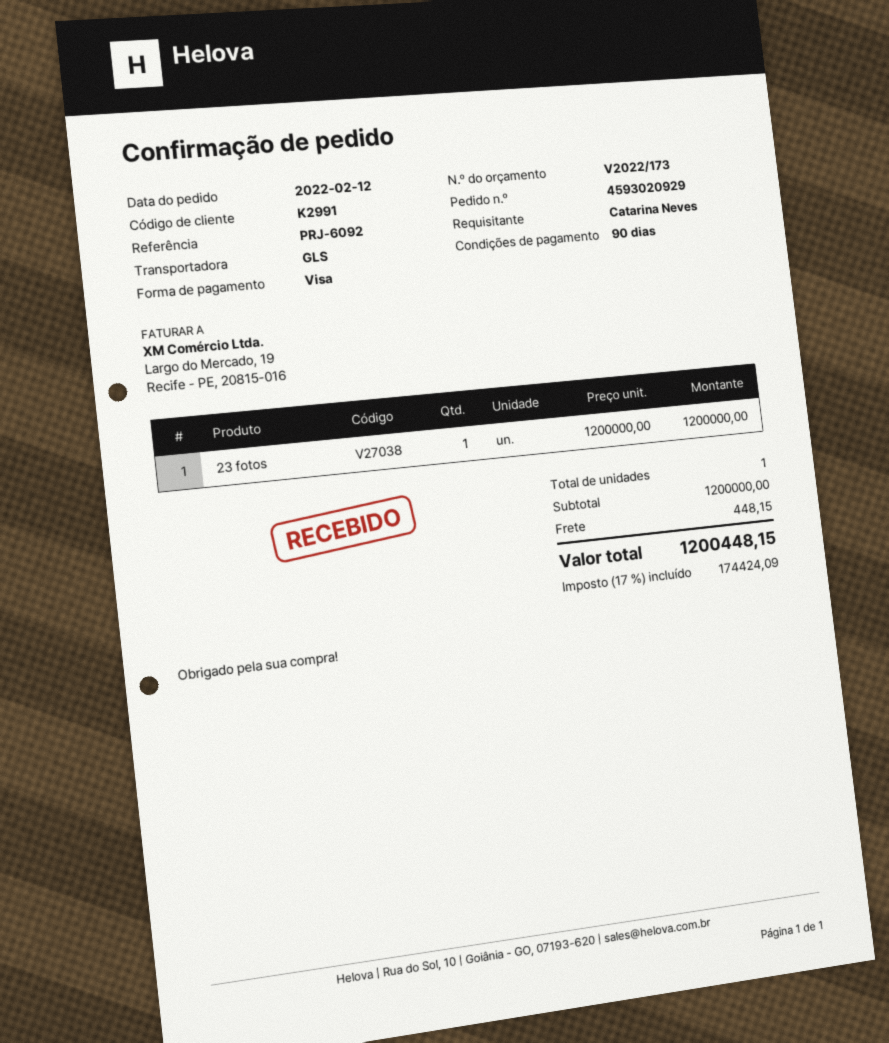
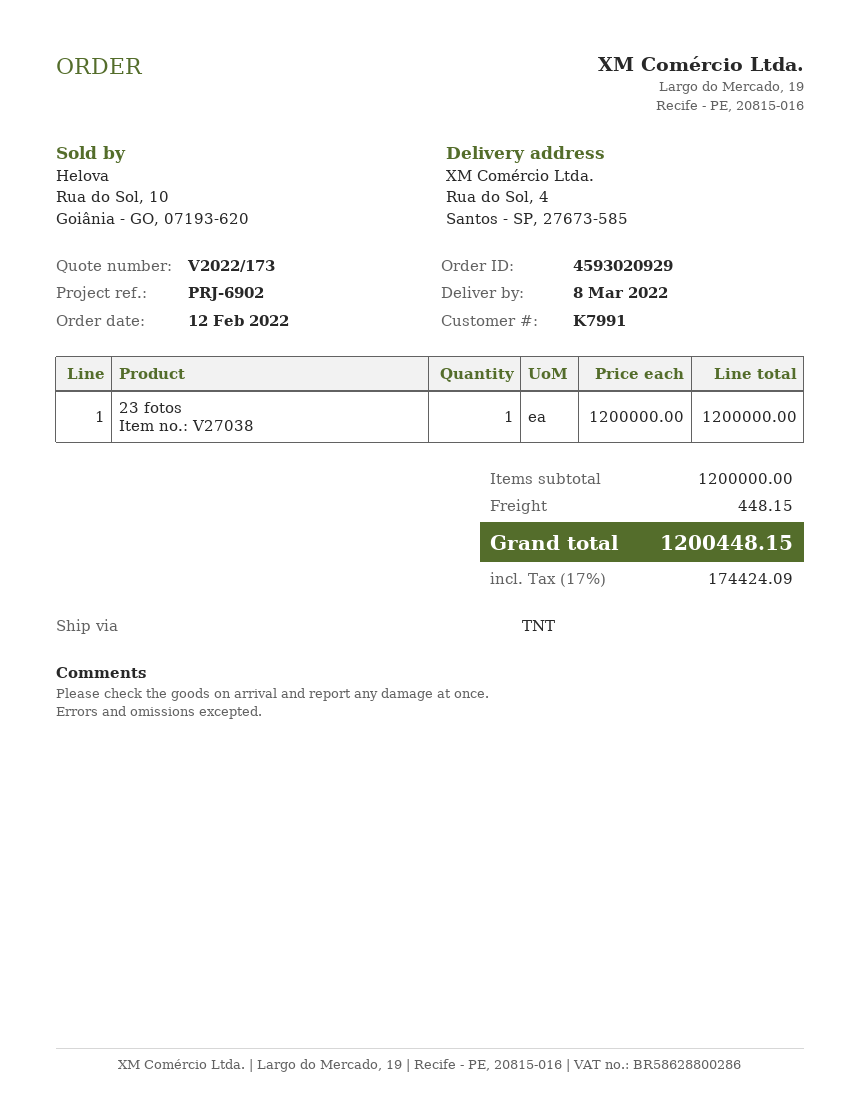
customer number: K2991 -> K7991
reference: PRJ-6092 -> PRJ-6902
shipping method: GLS -> TNT

